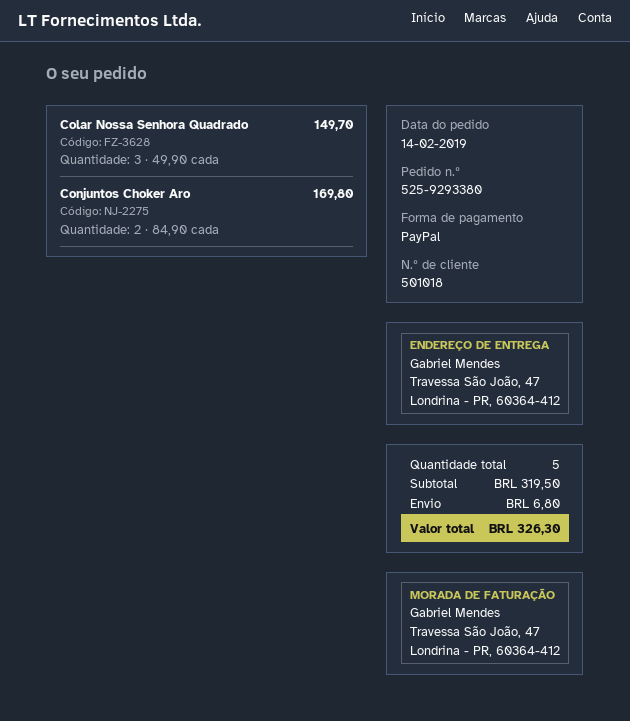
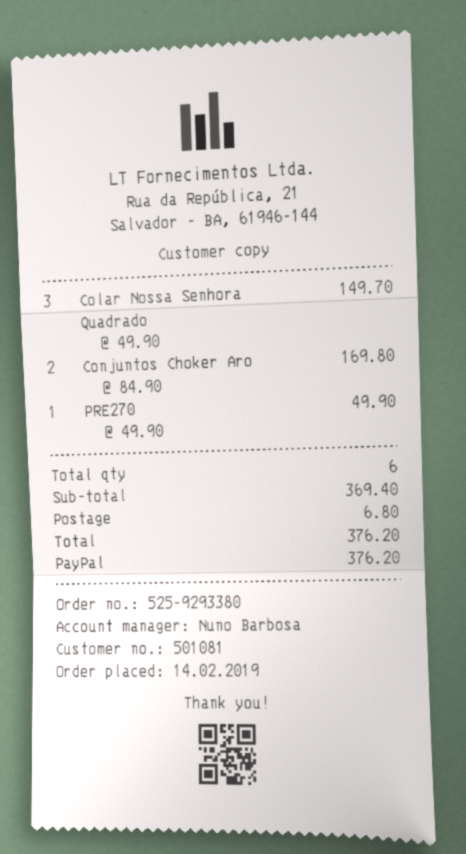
customer number: 501018 -> 501081
PRE270: none -> 1 x 49.90 = 49.90
total quantity: 5 -> 6
subtotal: 319.50 -> 369.40
total: 326.30 -> 376.20

